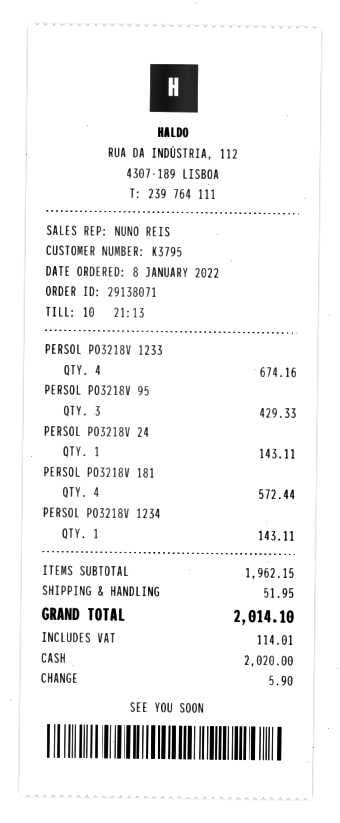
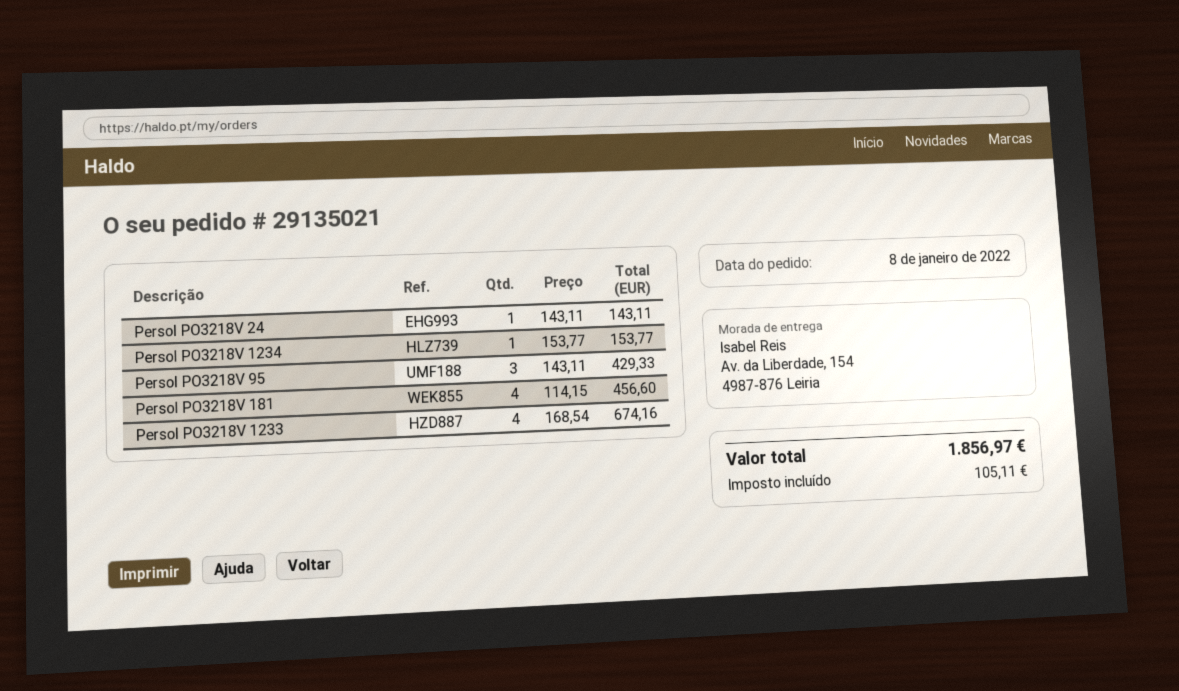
order number: 29138071 -> 29135021
PERSOL PO3218V 181: 4 for 572.44 -> 4 for 456.60
PERSOL PO3218V 1234: 1 for 143.11 -> 1 for 153.77
shipping: 51.95 -> none
tax: 114.01 -> 105.11
total: 2014.10 -> 1856.97

